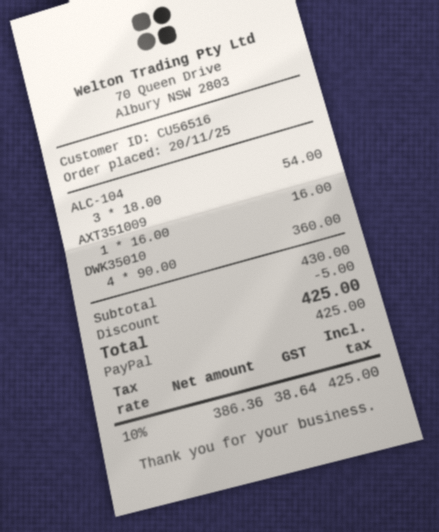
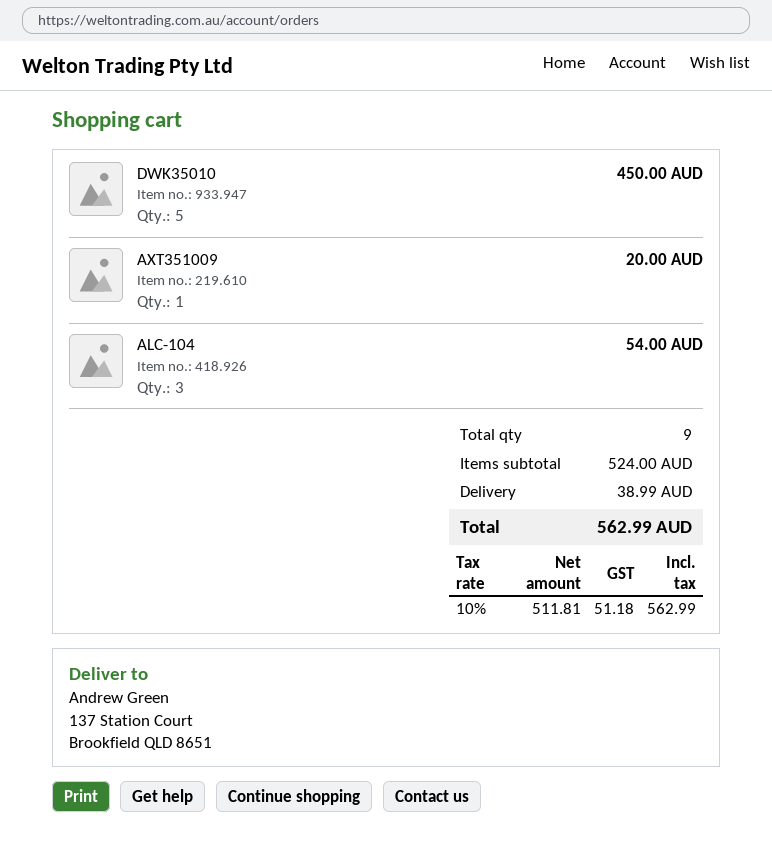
AXT351009: 1 for 16.00 -> 1 for 20.00
DWK35010: 4 for 360.00 -> 5 for 450.00
subtotal: 430.00 -> 524.00
discount: 5.00 -> none
shipping: none -> 38.99
net: 386.36 -> 511.81
tax: 10% = 38.64 -> 10% = 51.18
total: 425.00 -> 562.99

